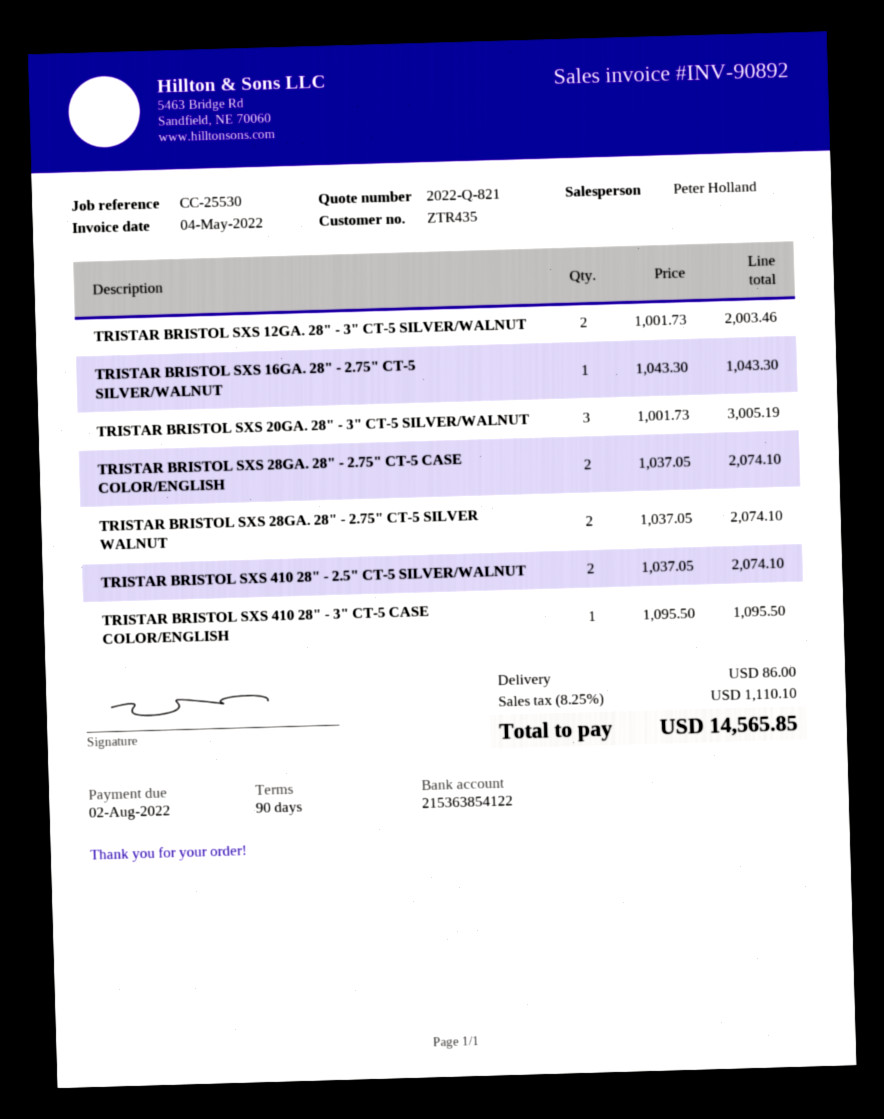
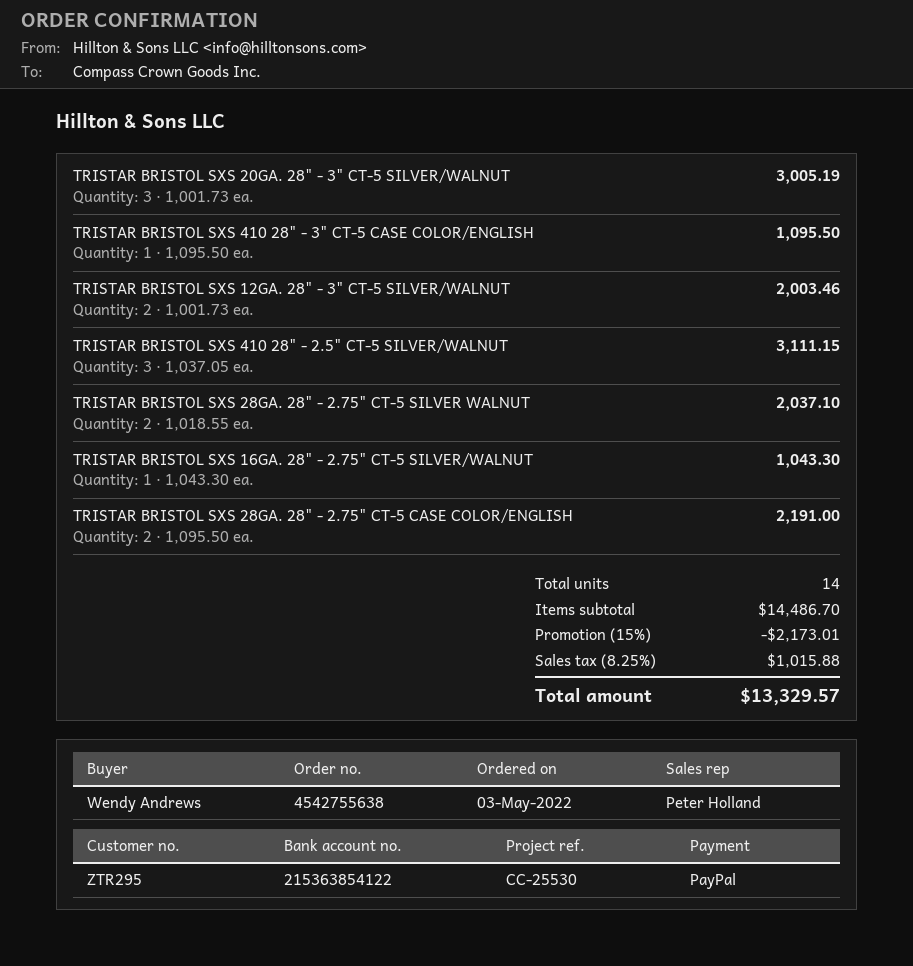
customer number: ZTR435 -> ZTR295
TRISTAR BRISTOL SXS 28GA. 28" - 2.75" CT-5 CASE COLOR/ENGLISH: 2 x 1037.05 = 2074.10 -> 2 x 1095.50 = 2191.00
TRISTAR BRISTOL SXS 28GA. 28" - 2.75" CT-5 SILVER WALNUT: 2 x 1037.05 = 2074.10 -> 2 x 1018.55 = 2037.10
TRISTAR BRISTOL SXS 410 28" - 2.5" CT-5 SILVER/WALNUT: 2 x 1037.05 = 2074.10 -> 3 x 1037.05 = 3111.15
discount: none -> 15% = 2173.01
shipping: 86.00 -> none
tax: 8.25% = 1110.10 -> 8.25% = 1015.88
total: 14565.85 -> 13329.57

